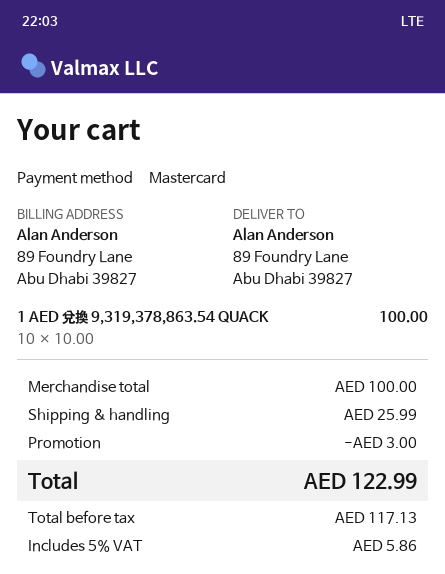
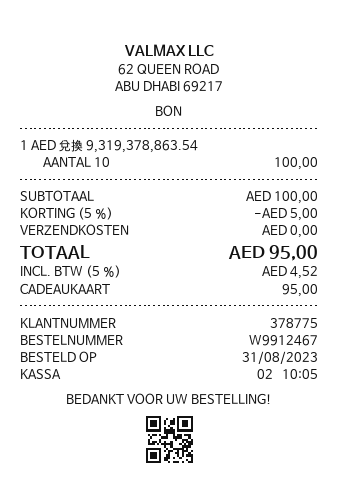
payment method: Mastercard -> gift card
discount: 3.00 -> 5.00
shipping: 25.99 -> 0.00
tax: 5% = 5.86 -> 5% = 4.52
total: 122.99 -> 95.00

